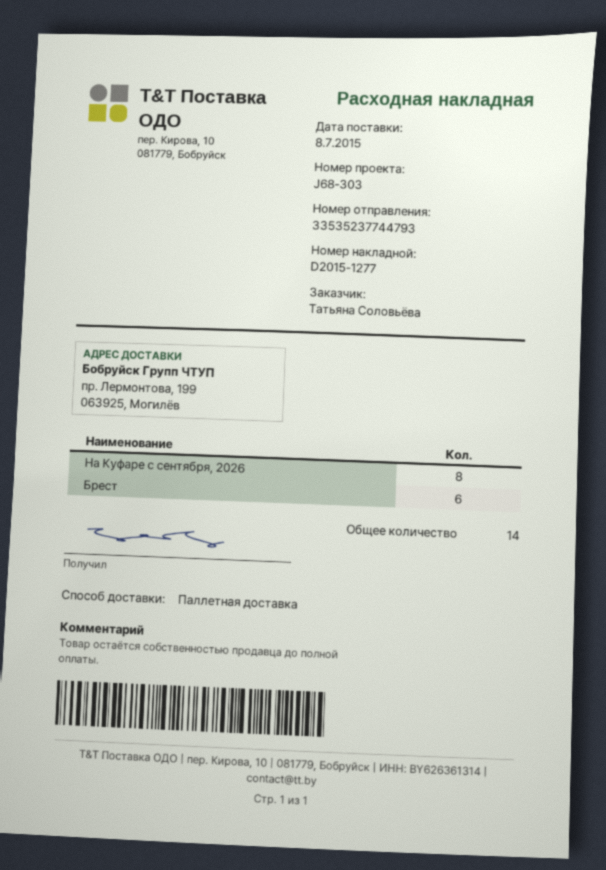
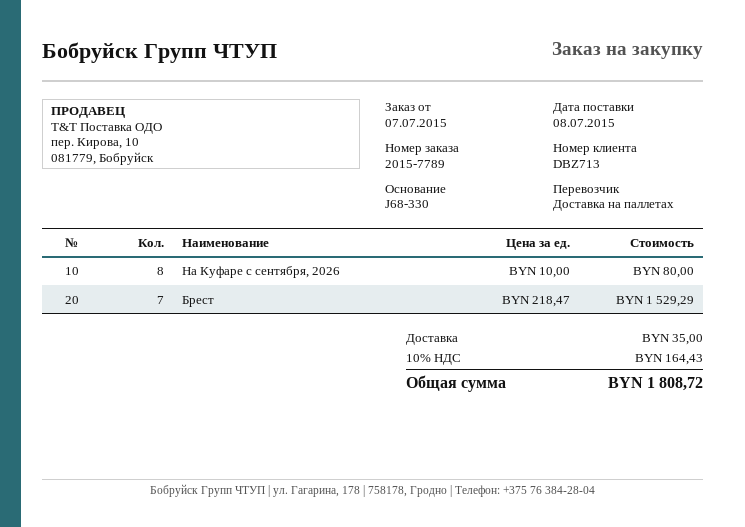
reference: J68-303 -> J68-330
Брест: 6 -> 7

